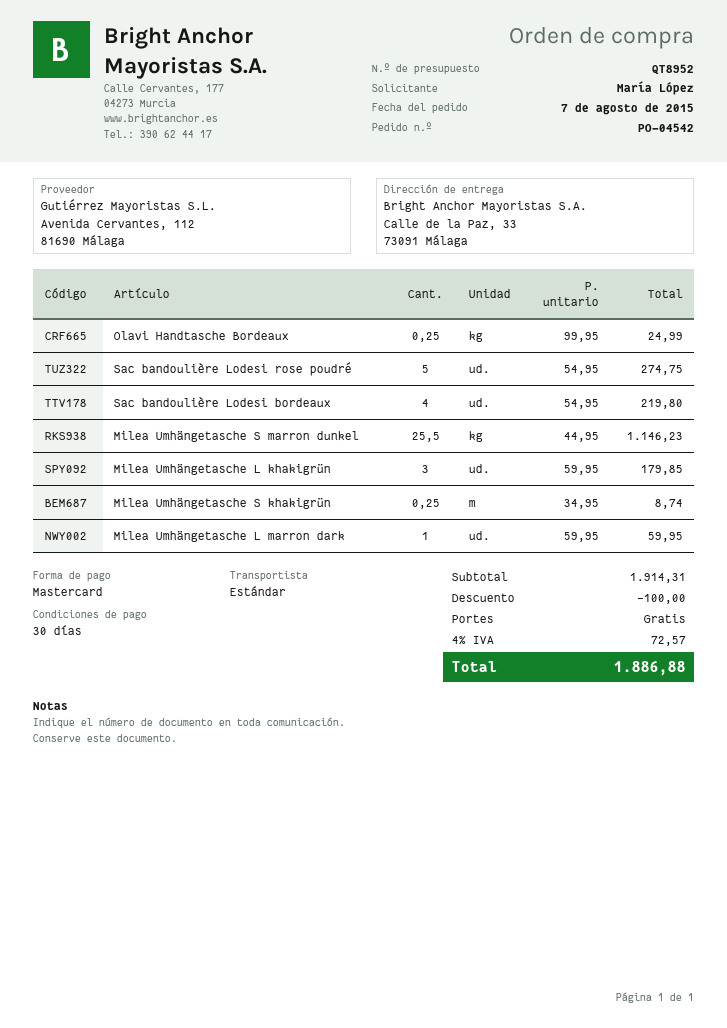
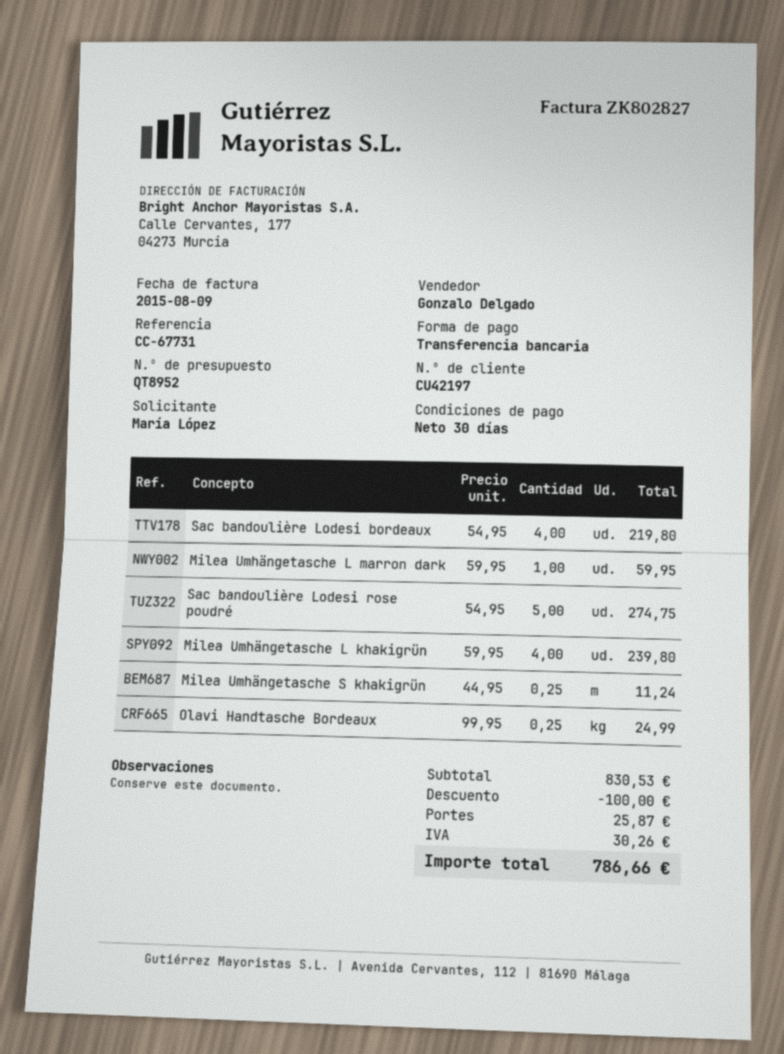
payment method: Mastercard -> bank transfer
Milea Umhängetasche S marron dunkel: 25.5 x 44.95 = 1146.23 -> none
Milea Umhängetasche L khakigrün: 3 x 59.95 = 179.85 -> 4 x 59.95 = 239.80
Milea Umhängetasche S khakigrün: 0.25 x 34.95 = 8.74 -> 0.25 x 44.95 = 11.24
subtotal: 1914.31 -> 830.53
shipping: 0.00 -> 25.87
tax: 72.57 -> 30.26
total: 1886.88 -> 786.66

